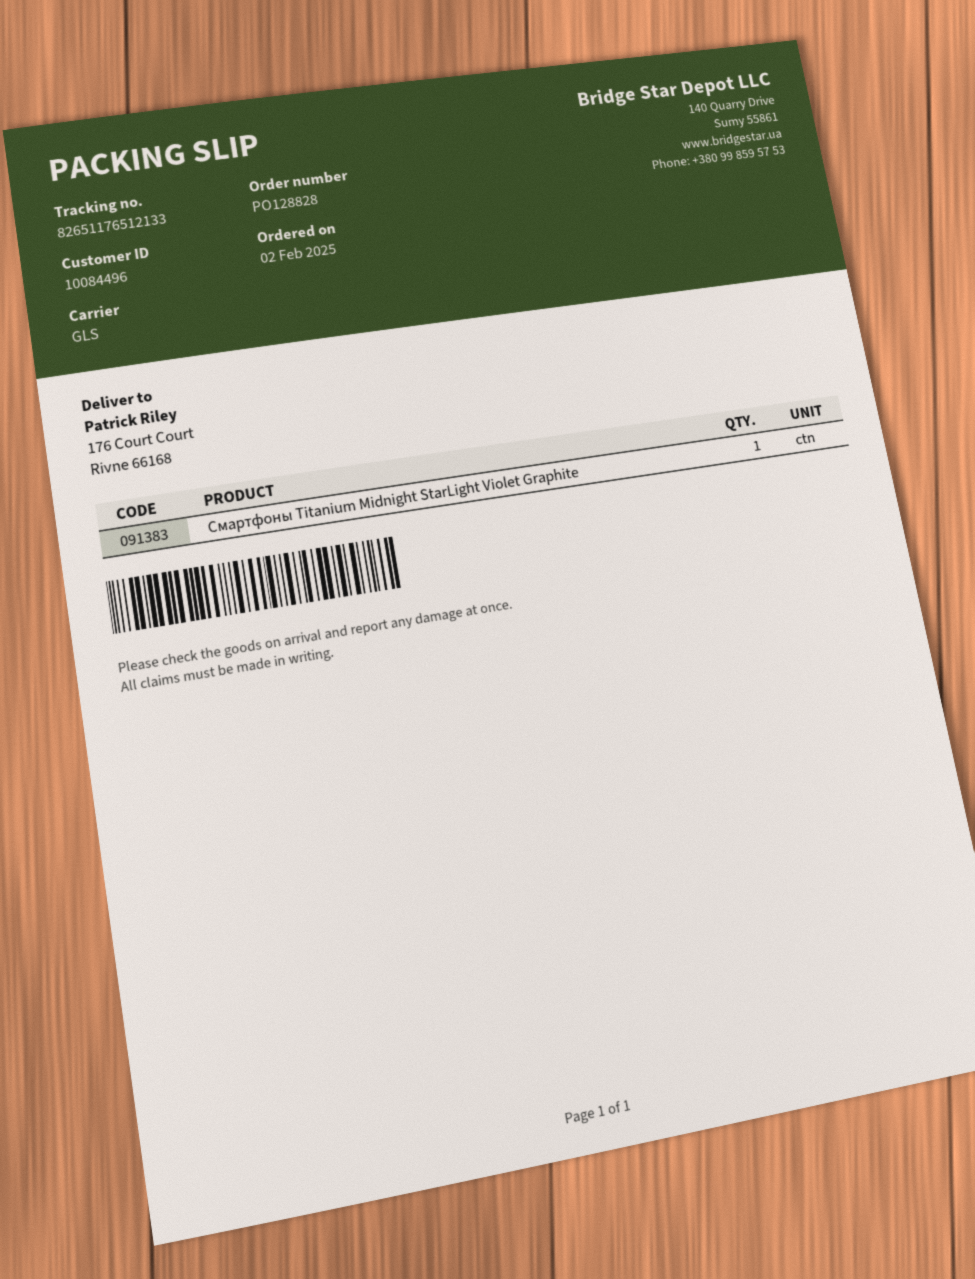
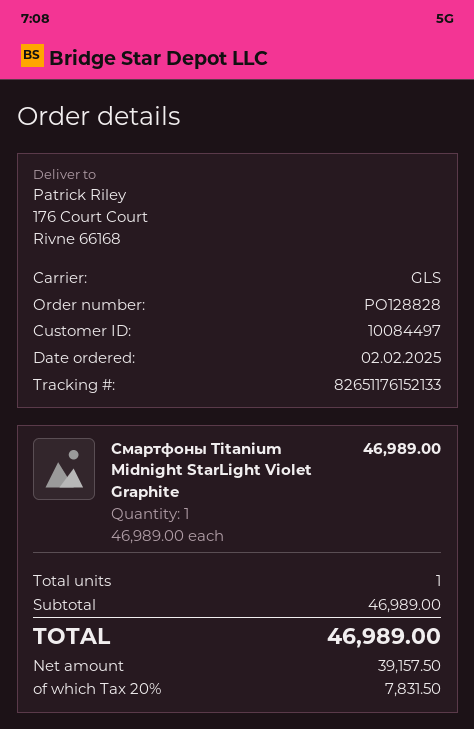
customer number: 10084496 -> 10084497
tracking number: 82651176512133 -> 82651176152133

